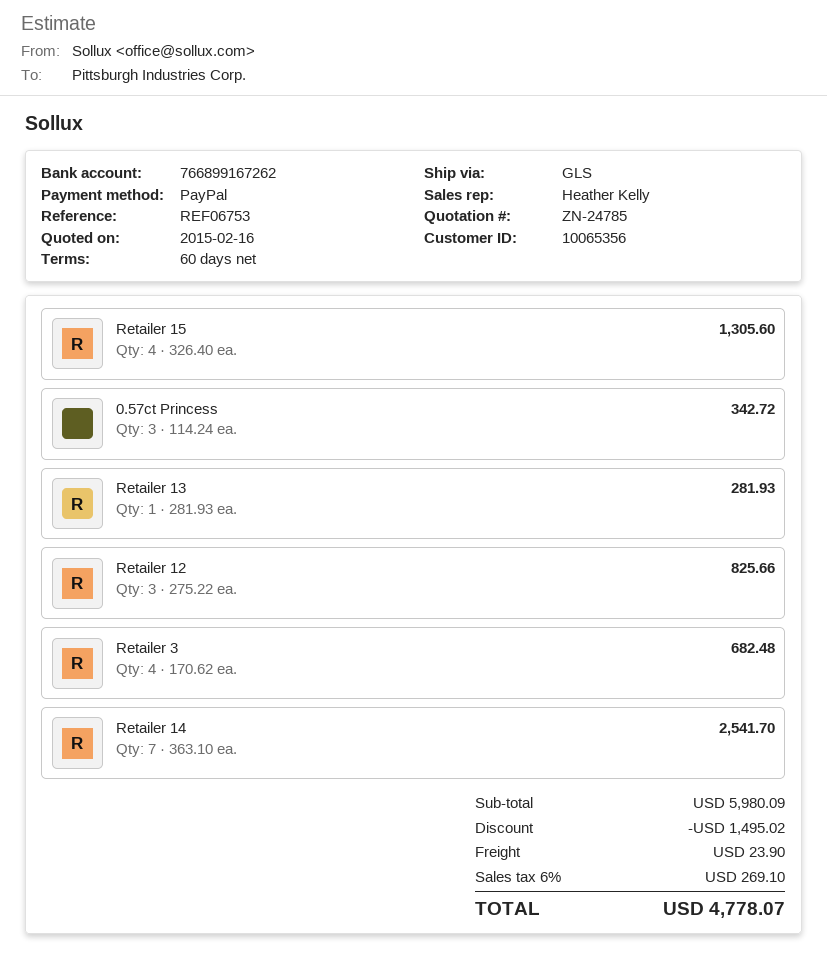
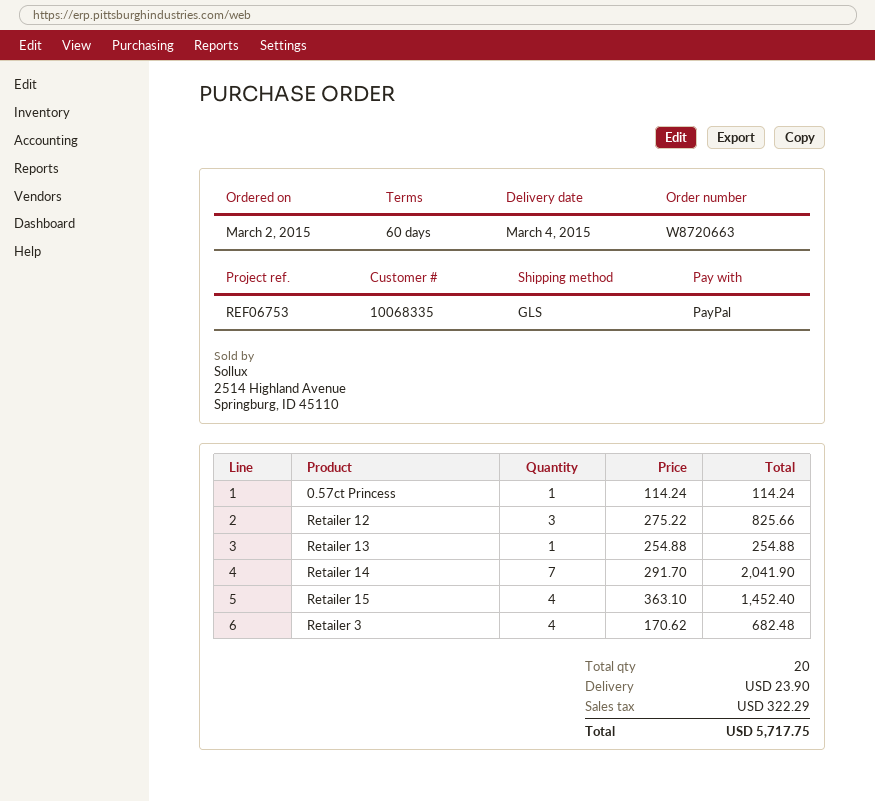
customer number: 10065356 -> 10068335
Retailer 15: 4 x 326.40 = 1305.60 -> 4 x 363.10 = 1452.40
0.57ct Princess: 3 x 114.24 = 342.72 -> 1 x 114.24 = 114.24
Retailer 13: 1 x 281.93 = 281.93 -> 1 x 254.88 = 254.88
Retailer 14: 7 x 363.10 = 2541.70 -> 7 x 291.70 = 2041.90
discount: 1495.02 -> none
tax: 269.10 -> 322.29
total: 4778.07 -> 5717.75

